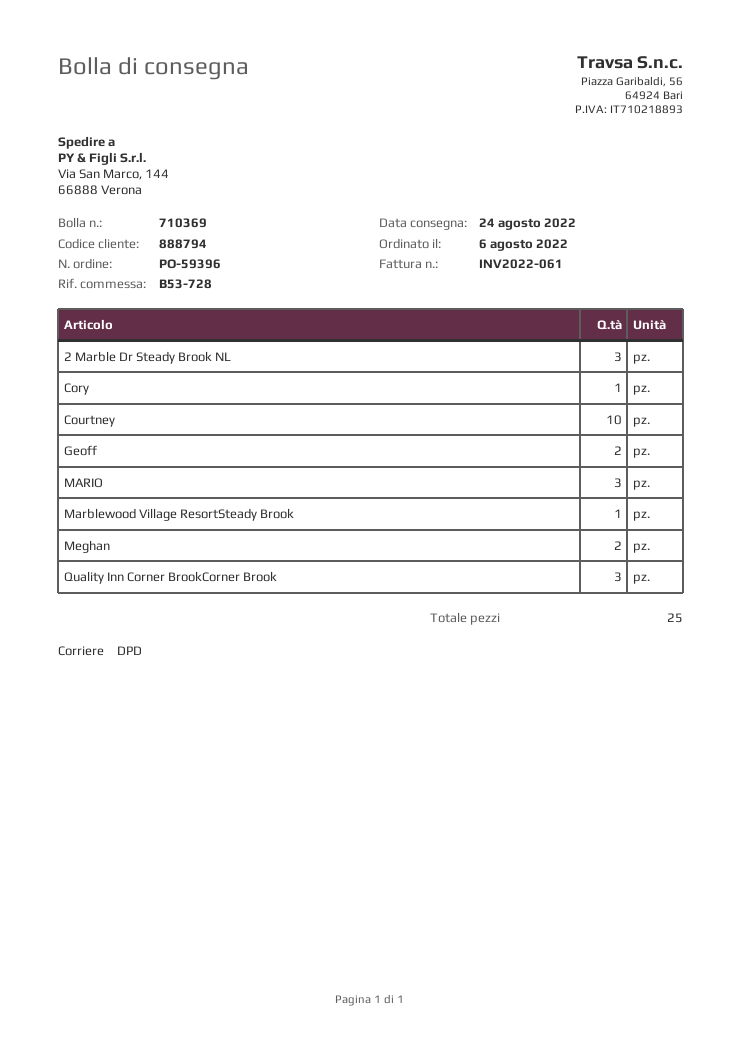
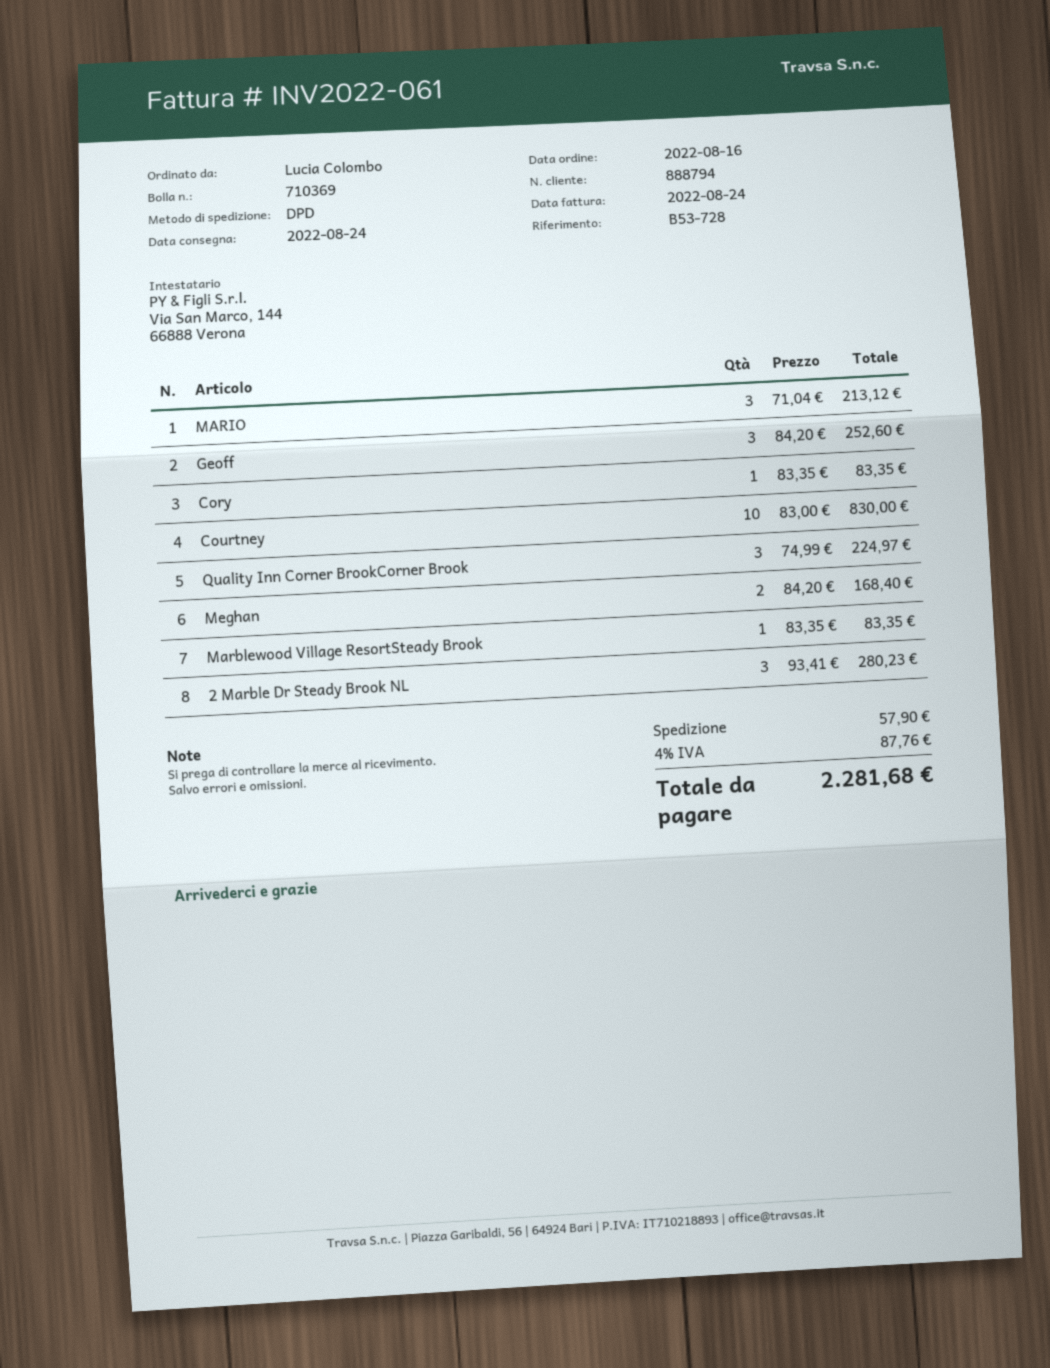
order date: 2022-08-06 -> 2022-08-16
Geoff: 2 -> 3

